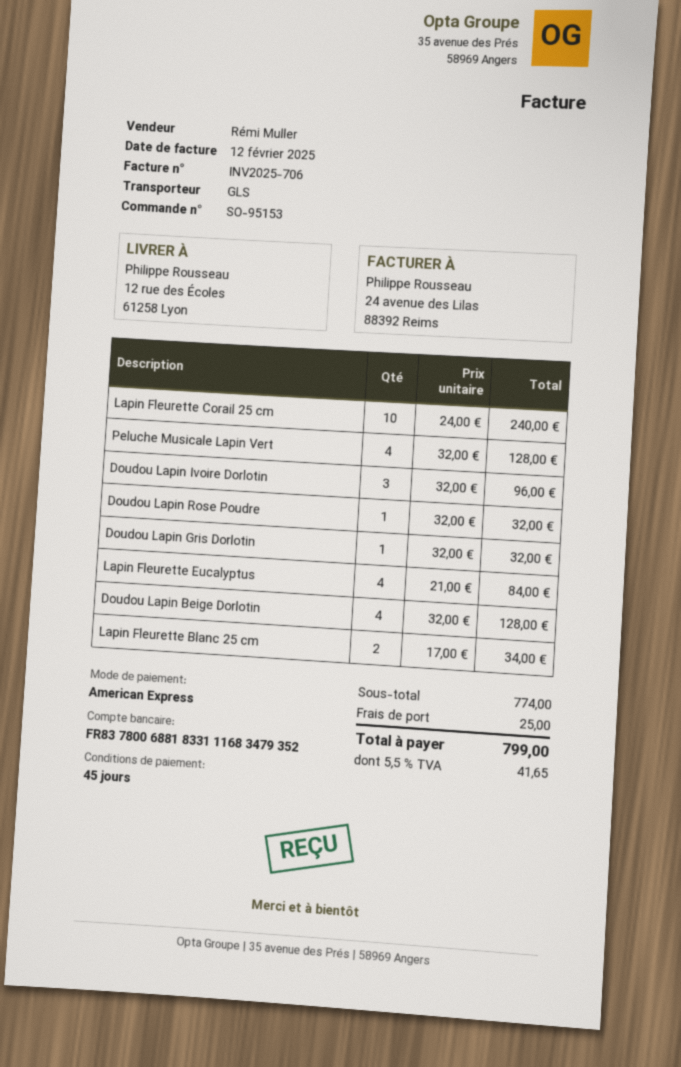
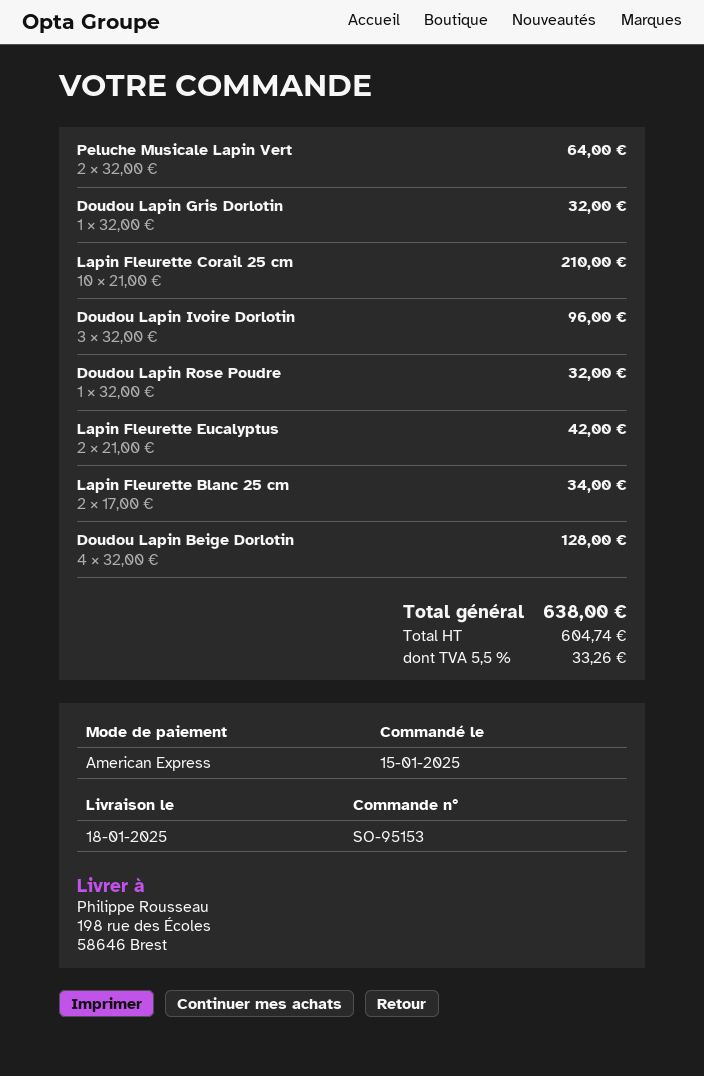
ship to: 12 rue des Écoles, 61258 Lyon -> 198 rue des Écoles, 58646 Brest
Lapin Fleurette Corail 25 cm: 10 x 24.00 = 240.00 -> 10 x 21.00 = 210.00
Peluche Musicale Lapin Vert: 4 x 32.00 = 128.00 -> 2 x 32.00 = 64.00
Lapin Fleurette Eucalyptus: 4 x 21.00 = 84.00 -> 2 x 21.00 = 42.00
shipping: 25.00 -> none
tax: 5.5% = 41.65 -> 5.5% = 33.26
total: 799.00 -> 638.00

